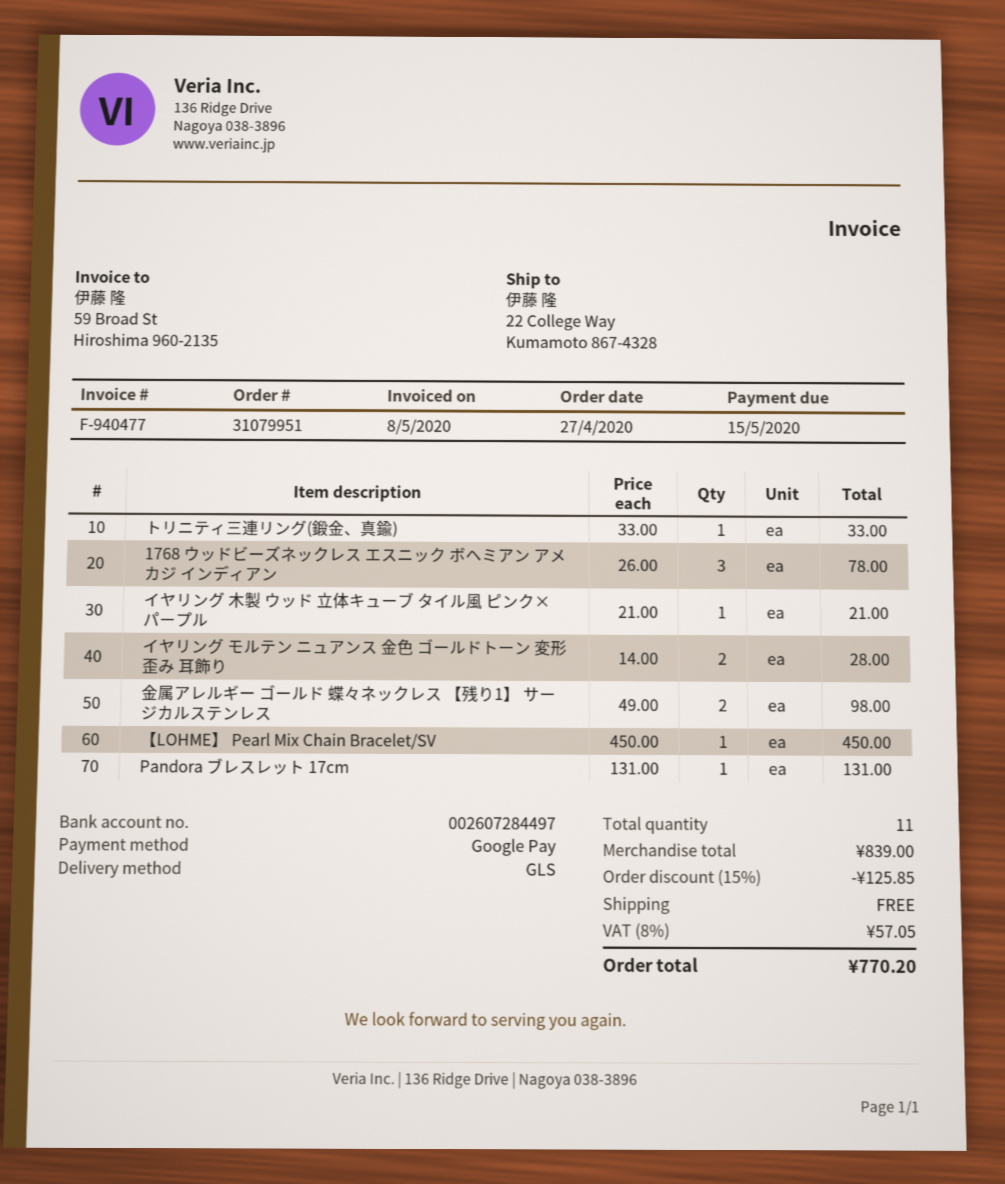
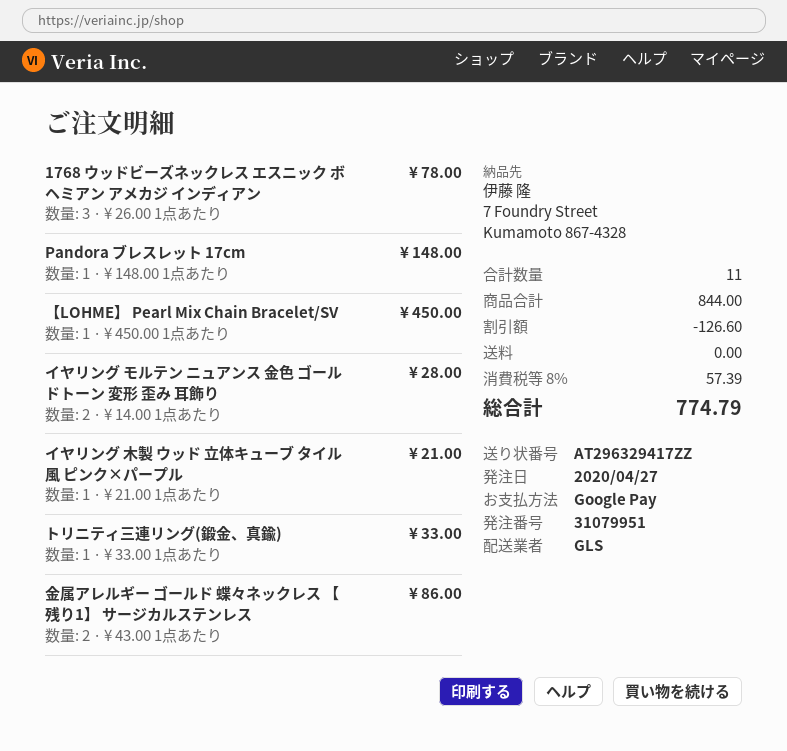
ship to: 22 College Way, Kumamoto 867-4328 -> 7 Foundry Street, Kumamoto 867-4328
金属アレルギー ゴールド 蝶々ネックレス 【残り1】 サージカルステンレス: 2 x 49.00 = 98.00 -> 2 x 43.00 = 86.00
Pandora ブレスレット 17cm: 1 x 131.00 = 131.00 -> 1 x 148.00 = 148.00
subtotal: 839.00 -> 844.00
discount: 125.85 -> 126.60
tax: 8% = 57.05 -> 8% = 57.39
total: 770.20 -> 774.79

